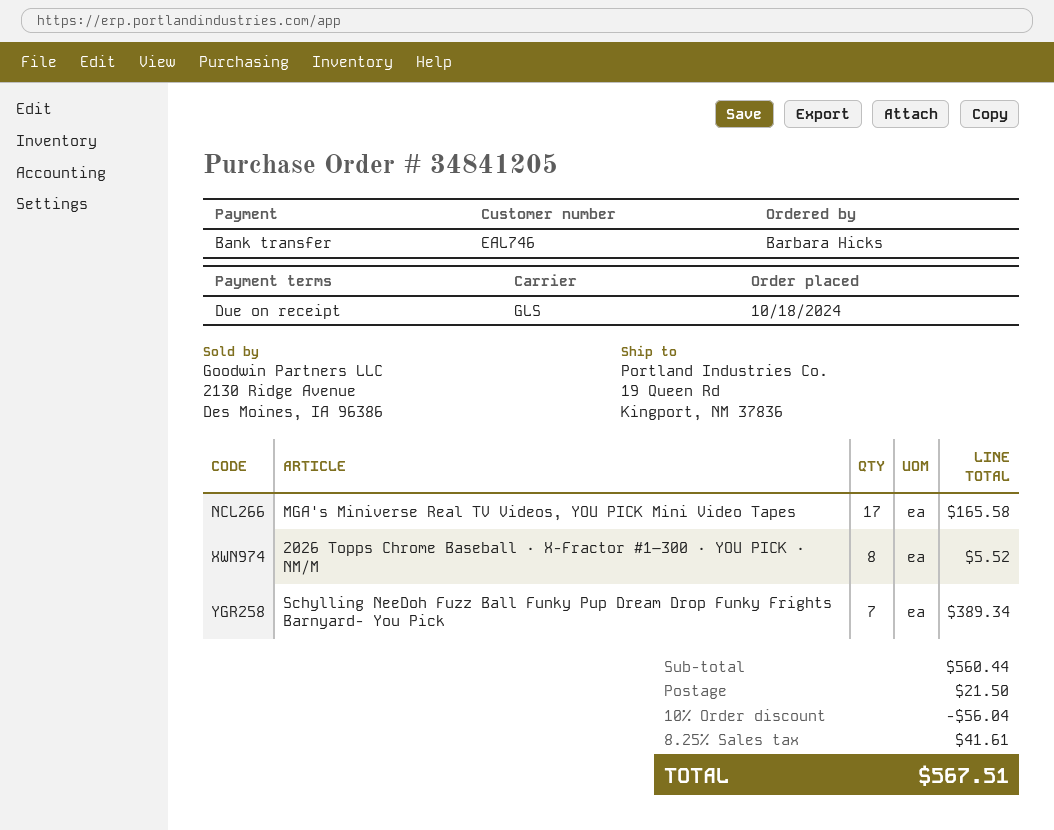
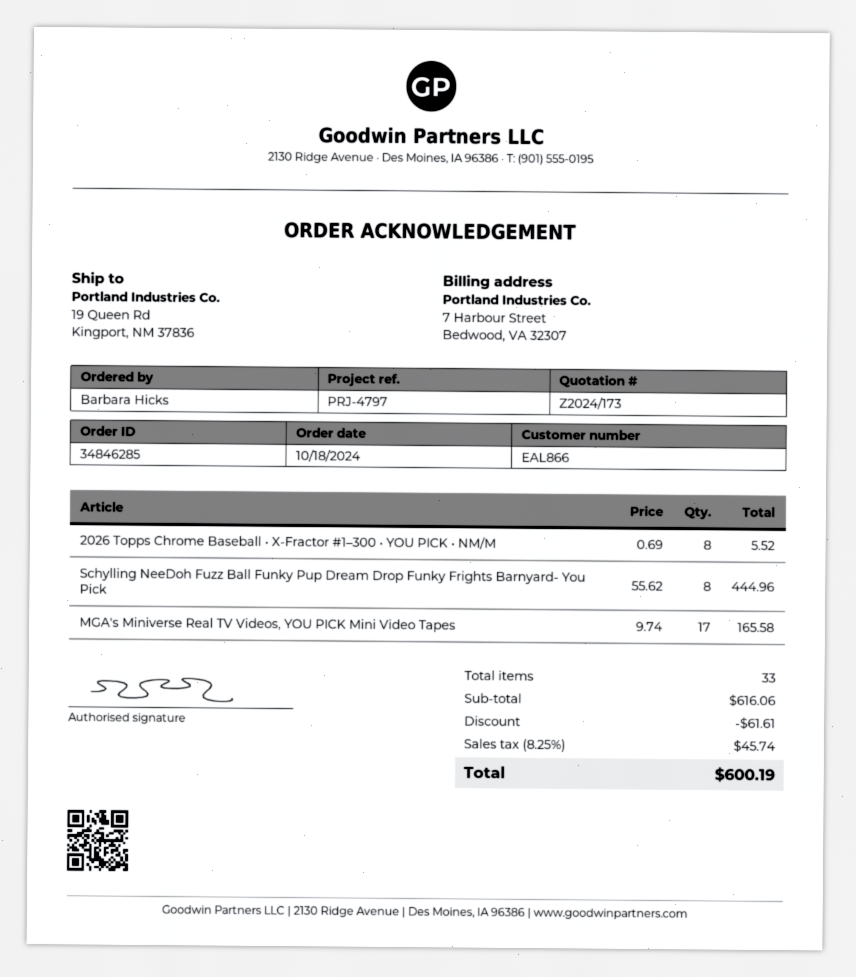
order number: 34841205 -> 34846285
customer number: EAL746 -> EAL866
Schylling NeeDoh Fuzz Ball Funky Pup Dream Drop Funky Frights Barnyard- You Pick: 7 for 389.34 -> 8 for 444.96
subtotal: 560.44 -> 616.06
discount: 56.04 -> 61.61
shipping: 21.50 -> none
tax: 8.25% = 41.61 -> 8.25% = 45.74
total: 567.51 -> 600.19

